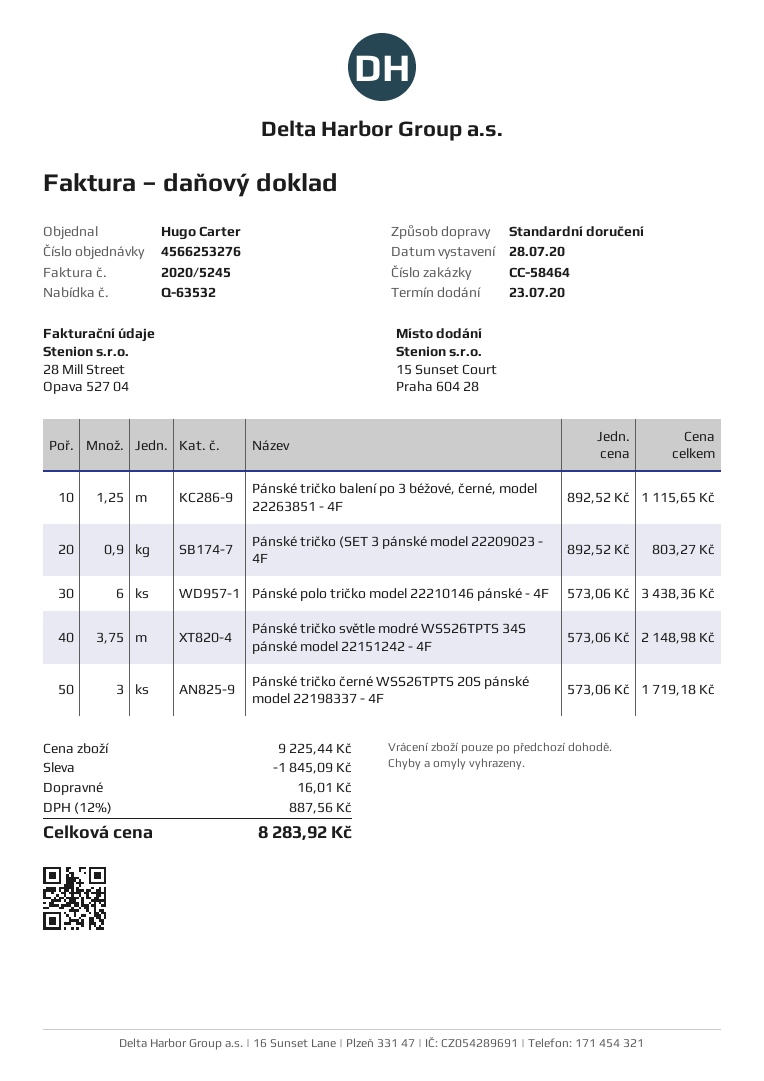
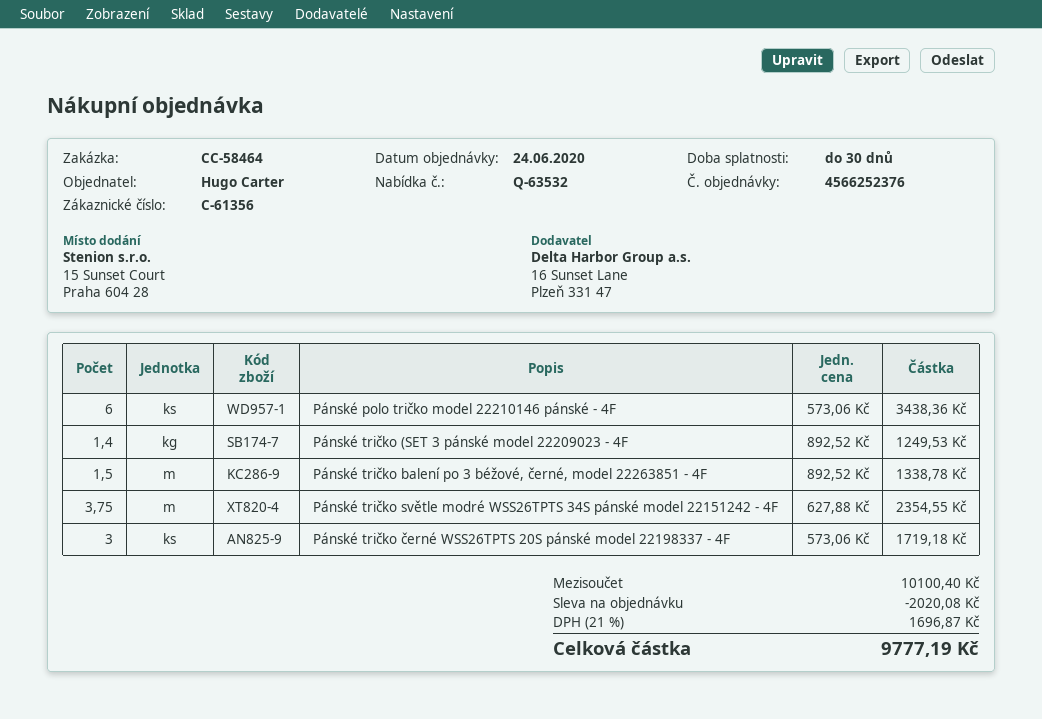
order number: 4566253276 -> 4566252376
Pánské tričko balení po 3 béžové, černé, model 22263851 - 4F: 1.25 x 892.52 = 1115.65 -> 1.5 x 892.52 = 1338.78
Pánské tričko (SET 3 pánské model 22209023 - 4F: 0.9 x 892.52 = 803.27 -> 1.4 x 892.52 = 1249.53
Pánské tričko světle modré WSS26TPTS 34S pánské model 22151242 - 4F: 3.75 x 573.06 = 2148.98 -> 3.75 x 627.88 = 2354.55
subtotal: 9225.44 -> 10100.40
discount: 1845.09 -> 2020.08
shipping: 16.01 -> none
tax: 12% = 887.56 -> 21% = 1696.87
total: 8283.92 -> 9777.19

